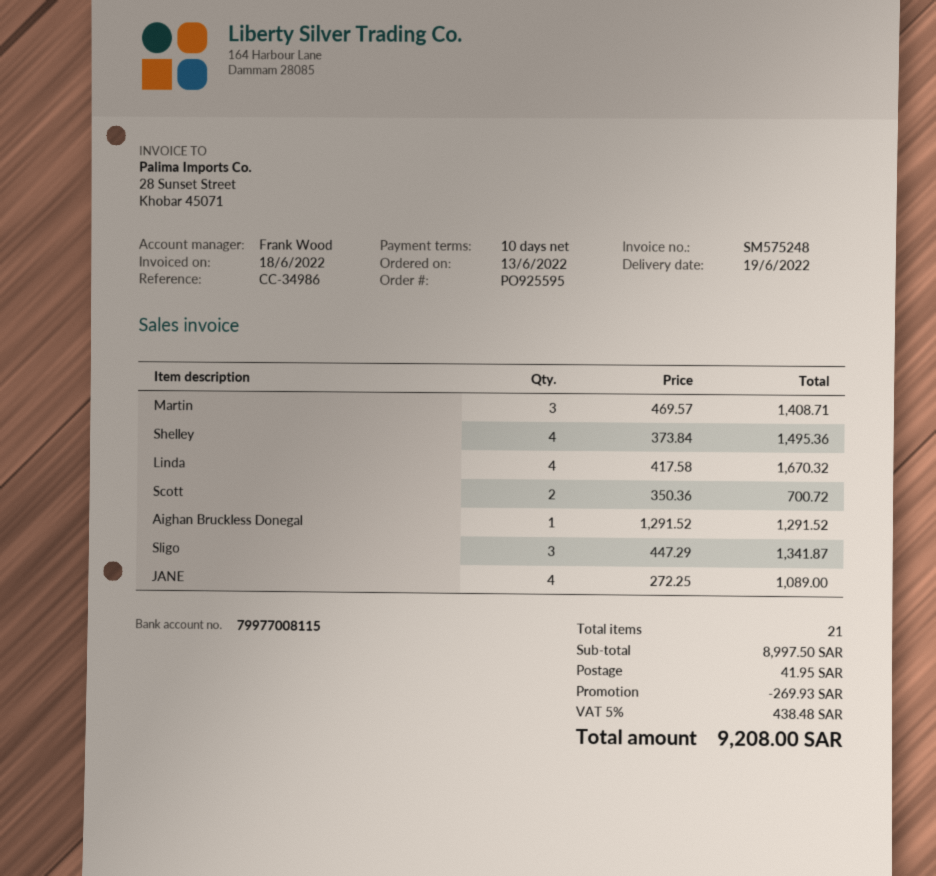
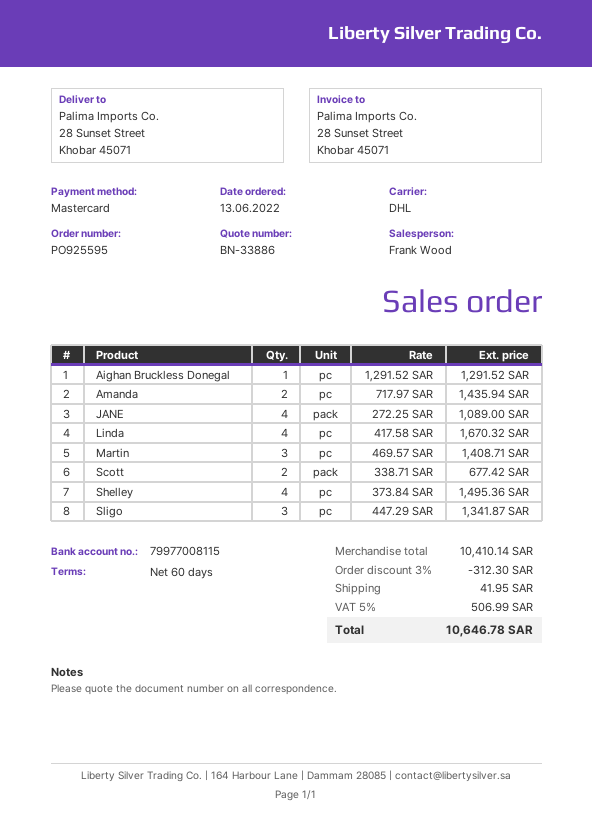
payment terms: 10 days -> 60 days
Scott: 2 x 350.36 = 700.72 -> 2 x 338.71 = 677.42
Amanda: none -> 2 x 717.97 = 1435.94
subtotal: 8997.50 -> 10410.14
discount: 269.93 -> 312.30
tax: 5% = 438.48 -> 5% = 506.99
total: 9208.00 -> 10646.78

